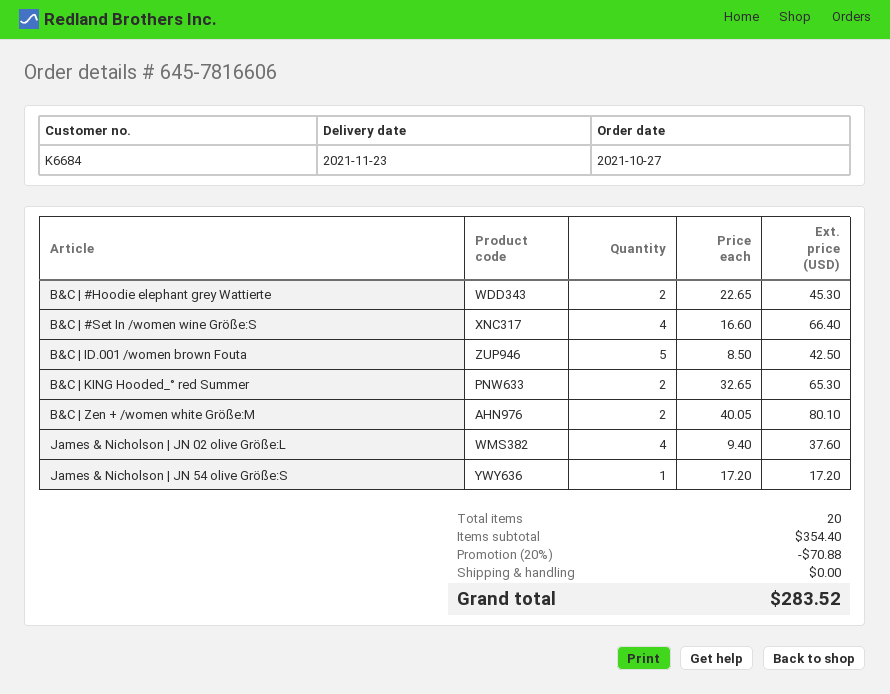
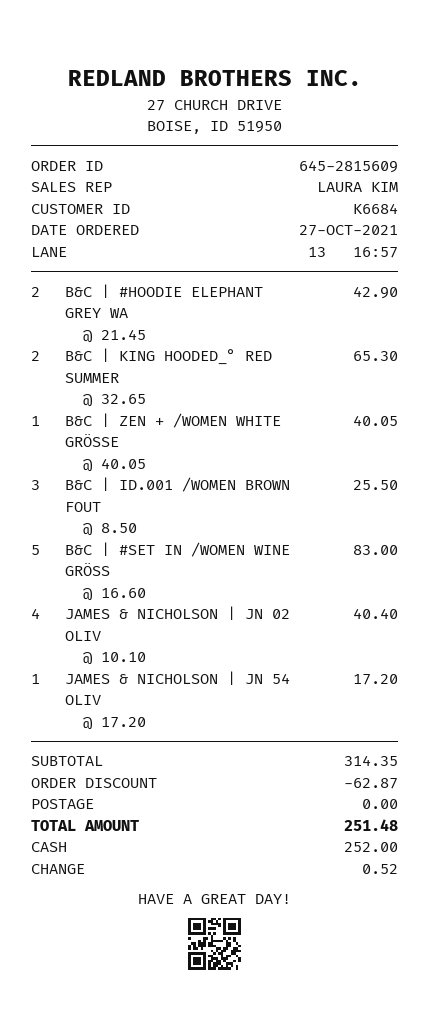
order number: 645-7816606 -> 645-2815609
B&C | #Hoodie elephant grey Wattierte: 2 x 22.65 = 45.30 -> 2 x 21.45 = 42.90
B&C | #Set In /women wine Größe:S: 4 x 16.60 = 66.40 -> 5 x 16.60 = 83.00
B&C | ID.001 /women brown Fouta: 5 x 8.50 = 42.50 -> 3 x 8.50 = 25.50
B&C | Zen + /women white Größe:M: 2 x 40.05 = 80.10 -> 1 x 40.05 = 40.05
James & Nicholson | JN 02 olive Größe:L: 4 x 9.40 = 37.60 -> 4 x 10.10 = 40.40
subtotal: 354.40 -> 314.35
discount: 70.88 -> 62.87
total: 283.52 -> 251.48

